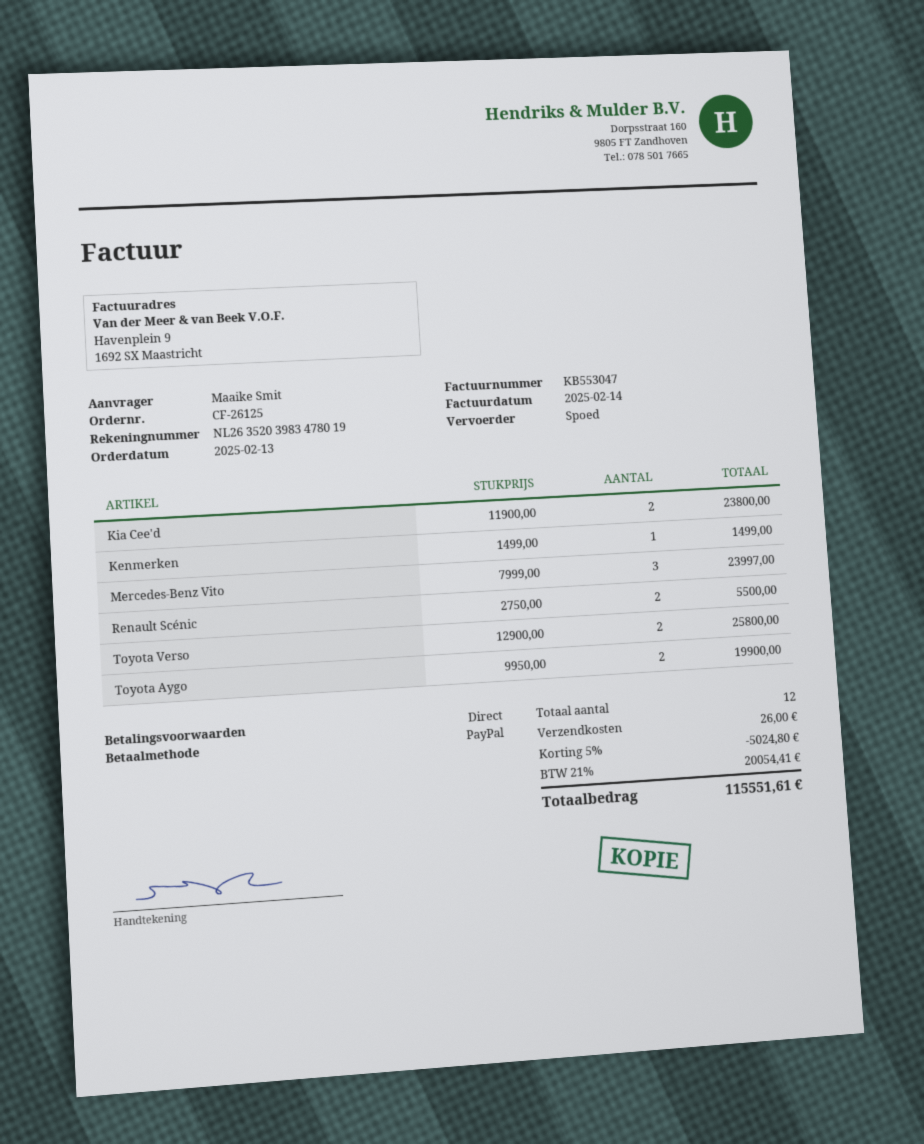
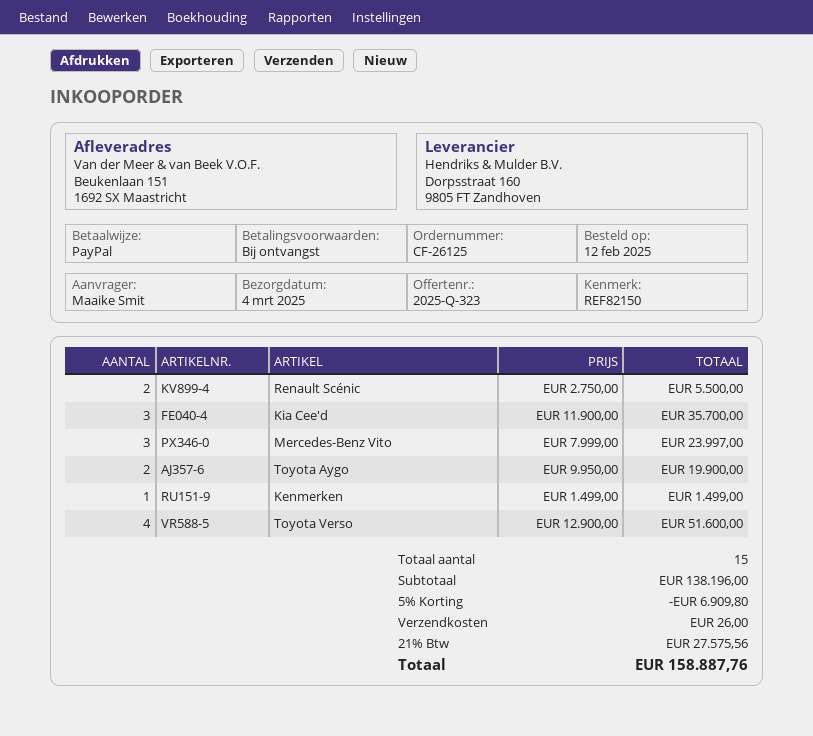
order date: 2025-02-13 -> 2025-02-12
Kia Cee'd: 2 x 11900.00 = 23800.00 -> 3 x 11900.00 = 35700.00
Toyota Verso: 2 x 12900.00 = 25800.00 -> 4 x 12900.00 = 51600.00
total quantity: 12 -> 15
discount: 5% = 5024.80 -> 5% = 6909.80
tax: 21% = 20054.41 -> 21% = 27575.56
total: 115551.61 -> 158887.76

